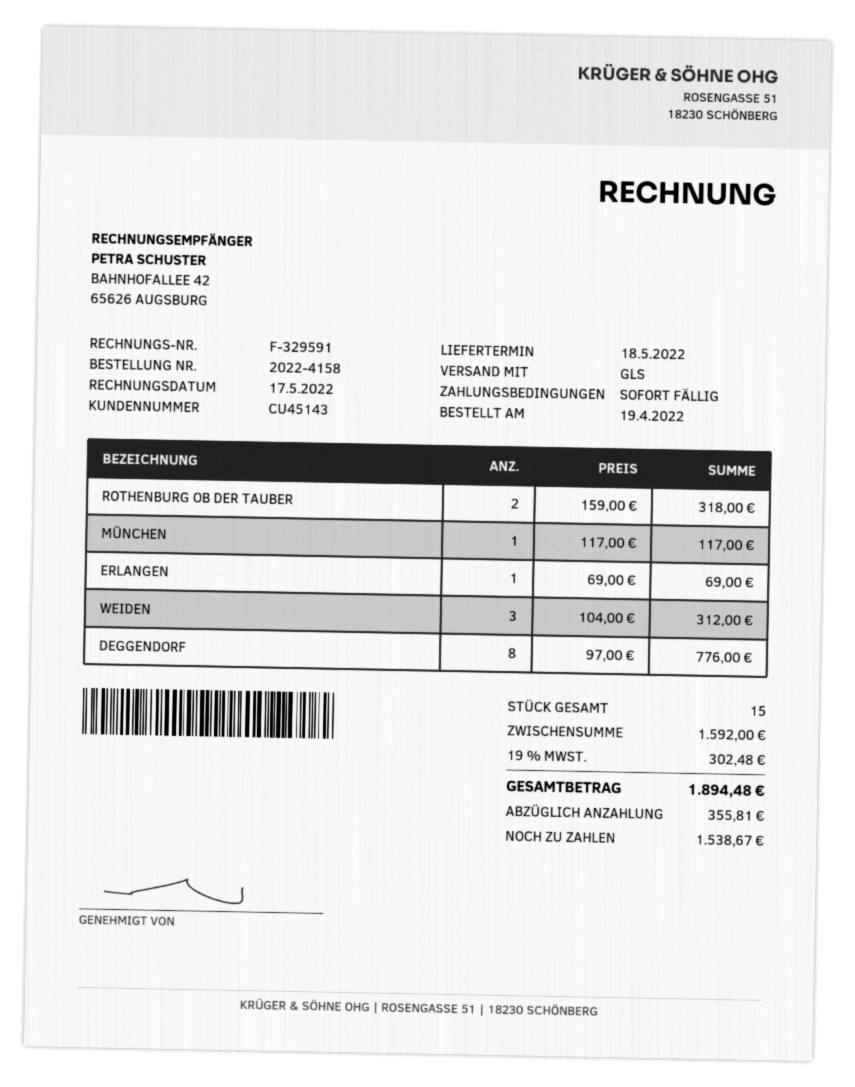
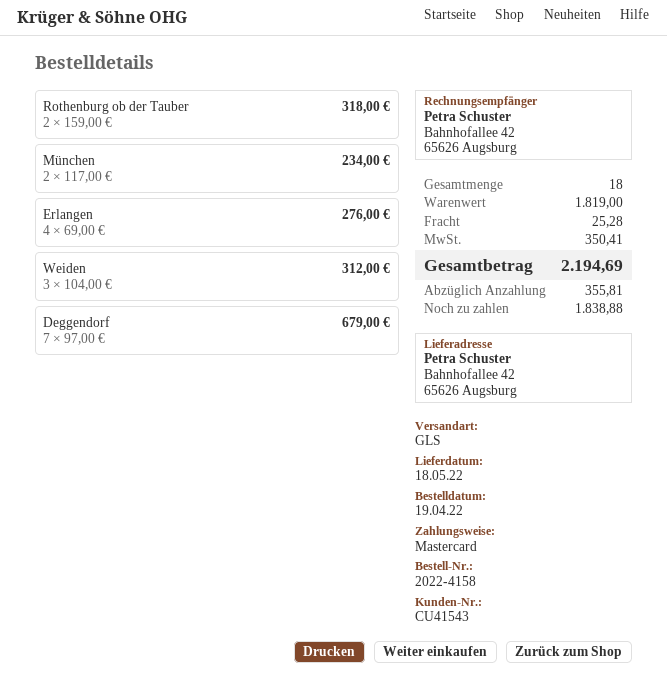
customer number: CU45143 -> CU41543
MÜNCHEN: 1 x 117.00 = 117.00 -> 2 x 117.00 = 234.00
ERLANGEN: 1 x 69.00 = 69.00 -> 4 x 69.00 = 276.00
DEGGENDORF: 8 x 97.00 = 776.00 -> 7 x 97.00 = 679.00
total quantity: 15 -> 18
subtotal: 1592.00 -> 1819.00
shipping: none -> 25.28
tax: 302.48 -> 350.41
total: 1894.48 -> 2194.69
balance: 1538.67 -> 1838.88

